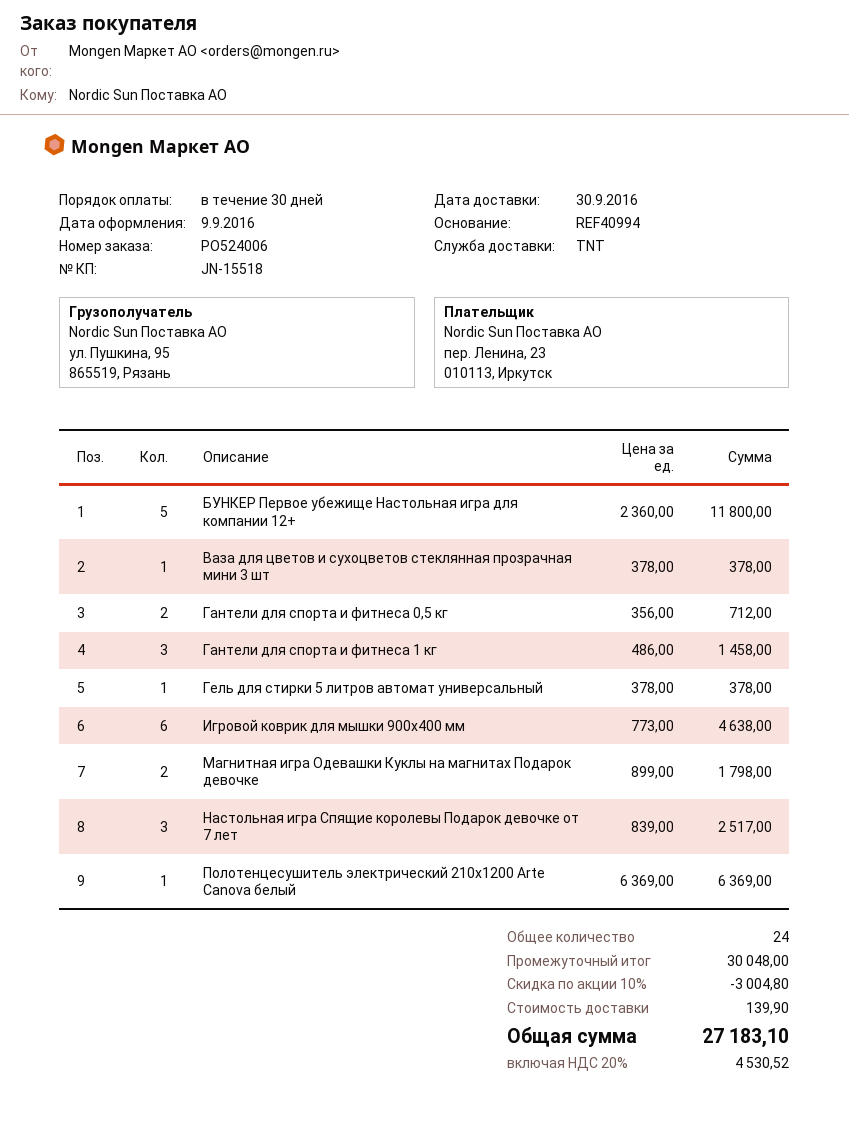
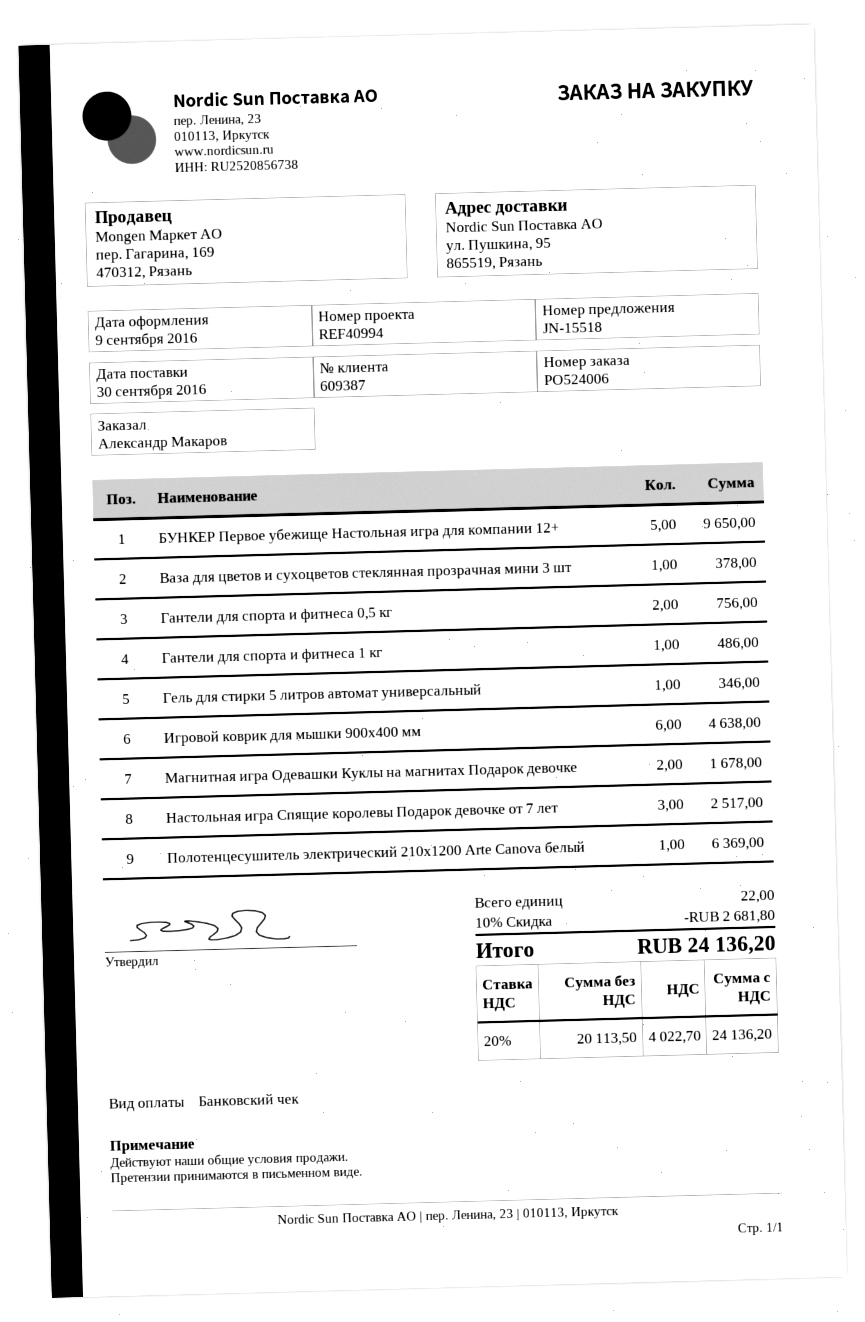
БУНКЕР Первое убежище Настольная игра для компании 12+: 5 for 11800.00 -> 5 for 9650.00
Гантели для спорта и фитнеса 0,5 кг: 2 for 712.00 -> 2 for 756.00
Гантели для спорта и фитнеса 1 кг: 3 for 1458.00 -> 1 for 486.00
Гель для стирки 5 литров автомат универсальный: 1 for 378.00 -> 1 for 346.00
Магнитная игра Одевашки Куклы на магнитах Подарок девочке: 2 for 1798.00 -> 2 for 1678.00
total quantity: 24 -> 22
discount: 10% = 3004.80 -> 10% = 2681.80
shipping: 139.90 -> none
tax: 20% = 4530.52 -> 20% = 4022.70
total: 27183.10 -> 24136.20

